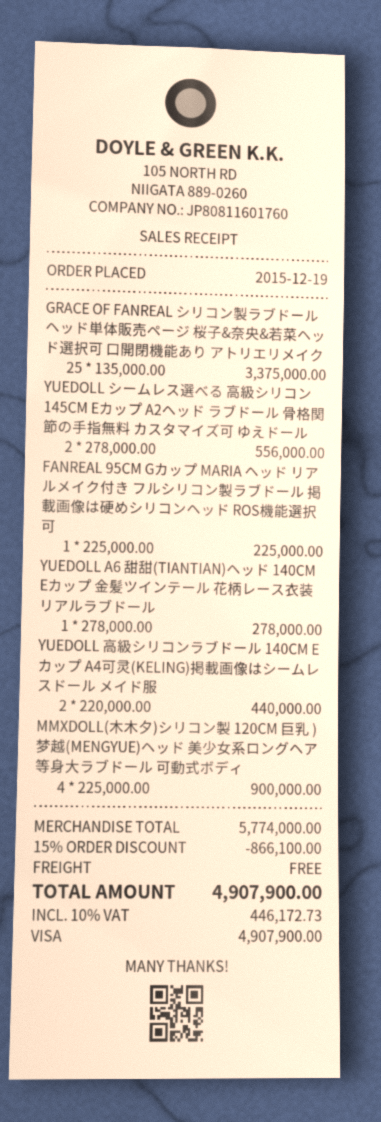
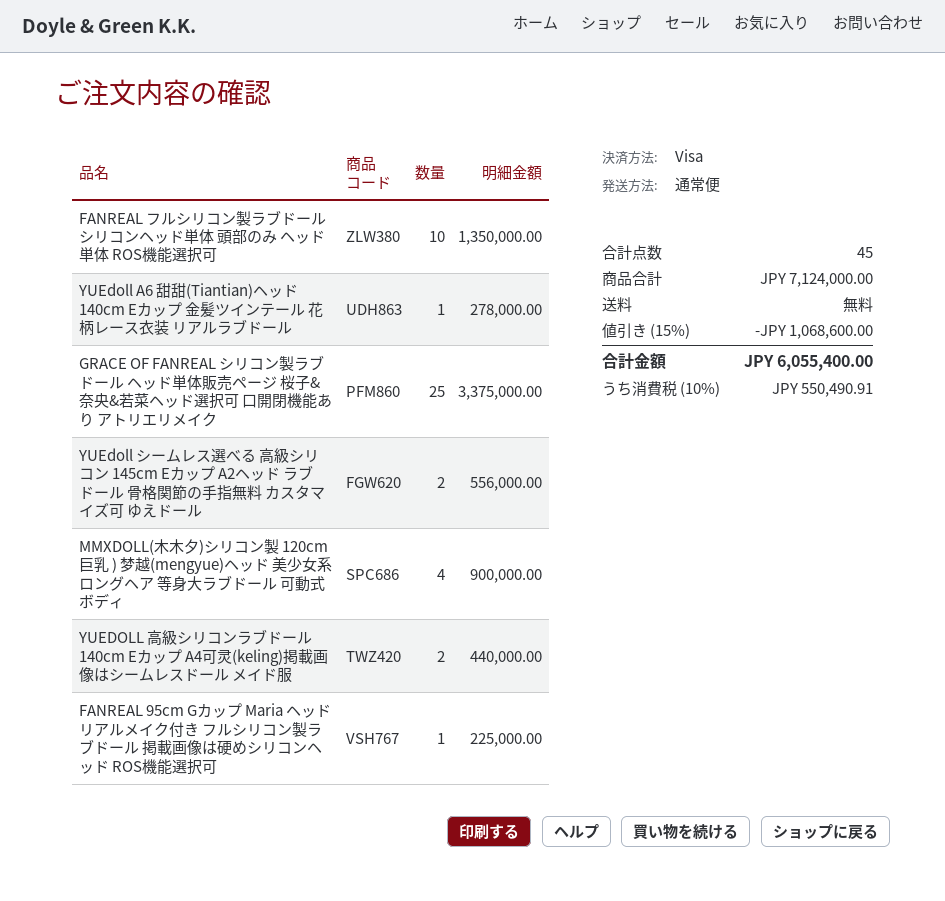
FANREAL フルシリコン製ラブドール シリコンヘッド単体 頭部のみ ヘッド単体 ROS機能選択可: none -> 10 for 1350000.00
subtotal: 5774000.00 -> 7124000.00
discount: 15% = 866100.00 -> 15% = 1068600.00
tax: 10% = 446172.73 -> 10% = 550490.91
total: 4907900.00 -> 6055400.00

